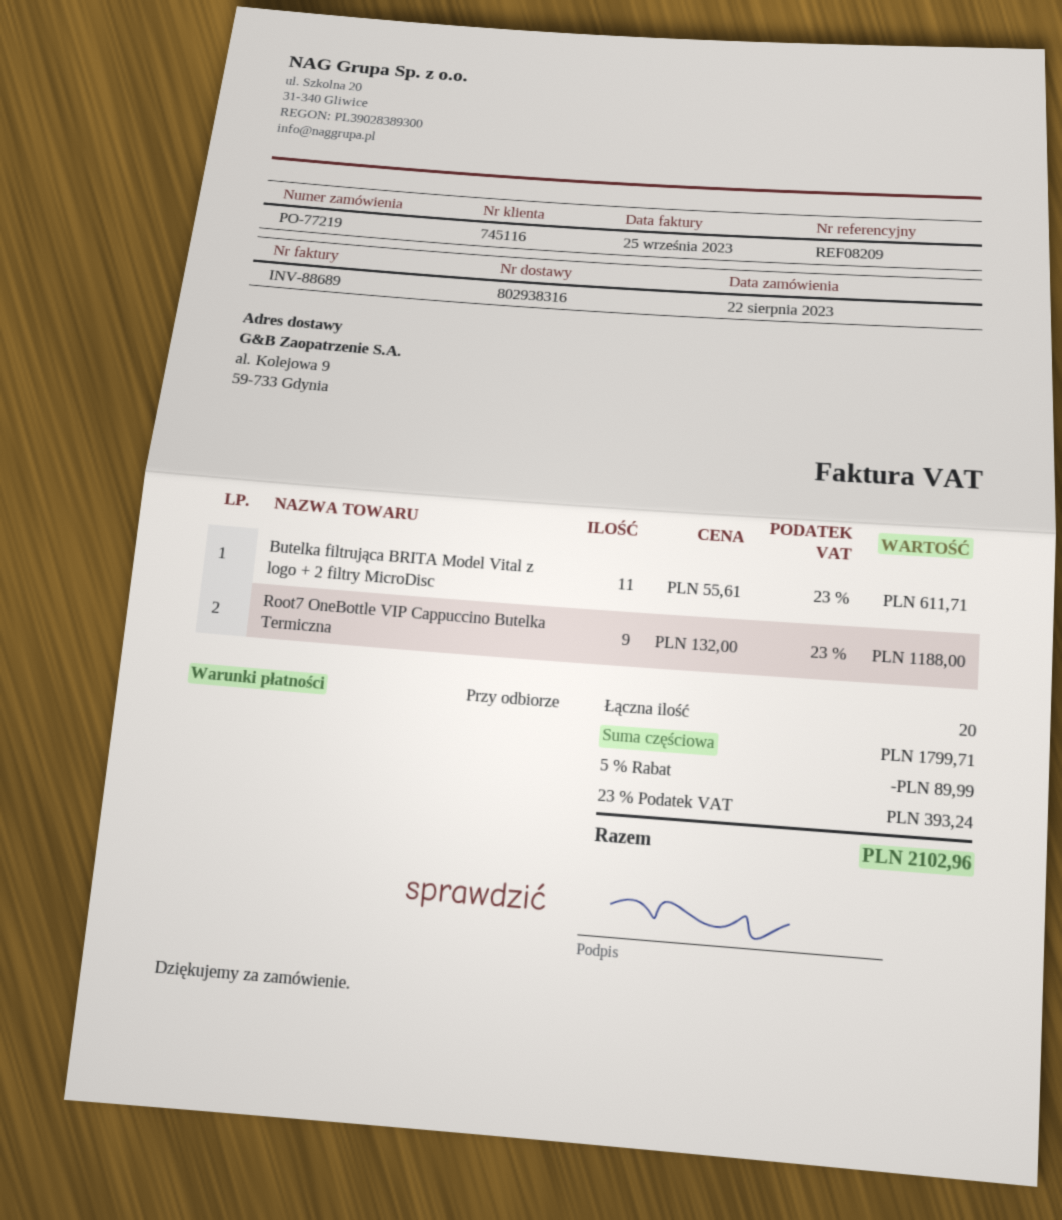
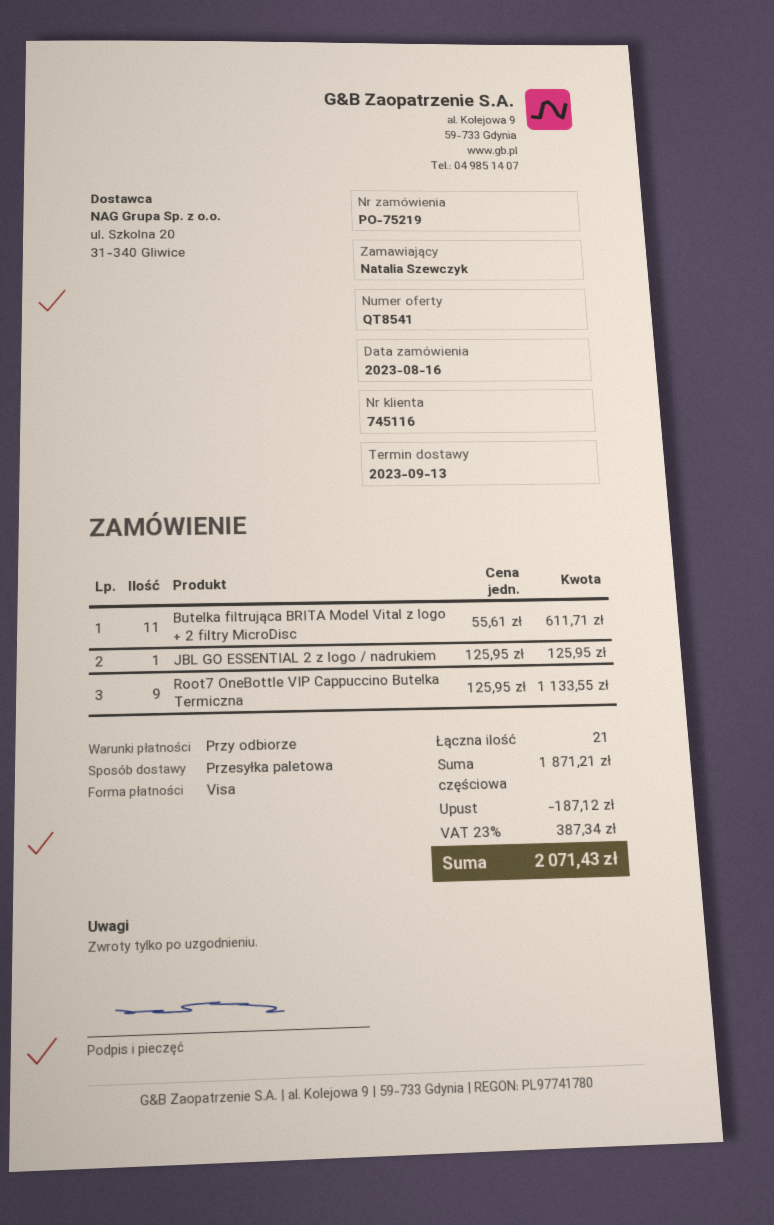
order number: PO-77219 -> PO-75219
order date: 2023-08-22 -> 2023-08-16
Root7 OneBottle VIP Cappuccino Butelka Termiczna: 9 x 132.00 = 1188.00 -> 9 x 125.95 = 1133.55
JBL GO ESSENTIAL 2 z logo / nadrukiem: none -> 1 x 125.95 = 125.95
total quantity: 20 -> 21
subtotal: 1799.71 -> 1871.21
discount: 89.99 -> 187.12
tax: 23% = 393.24 -> 23% = 387.34
total: 2102.96 -> 2071.43

